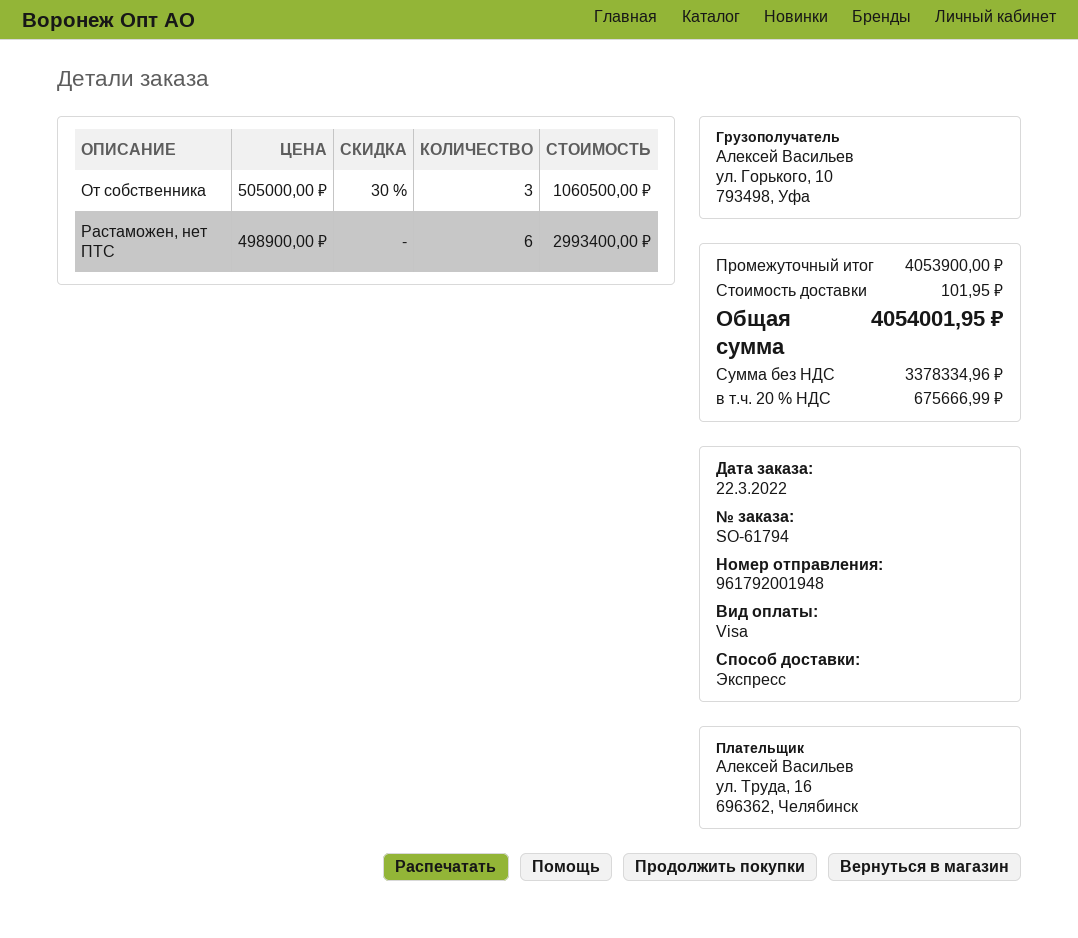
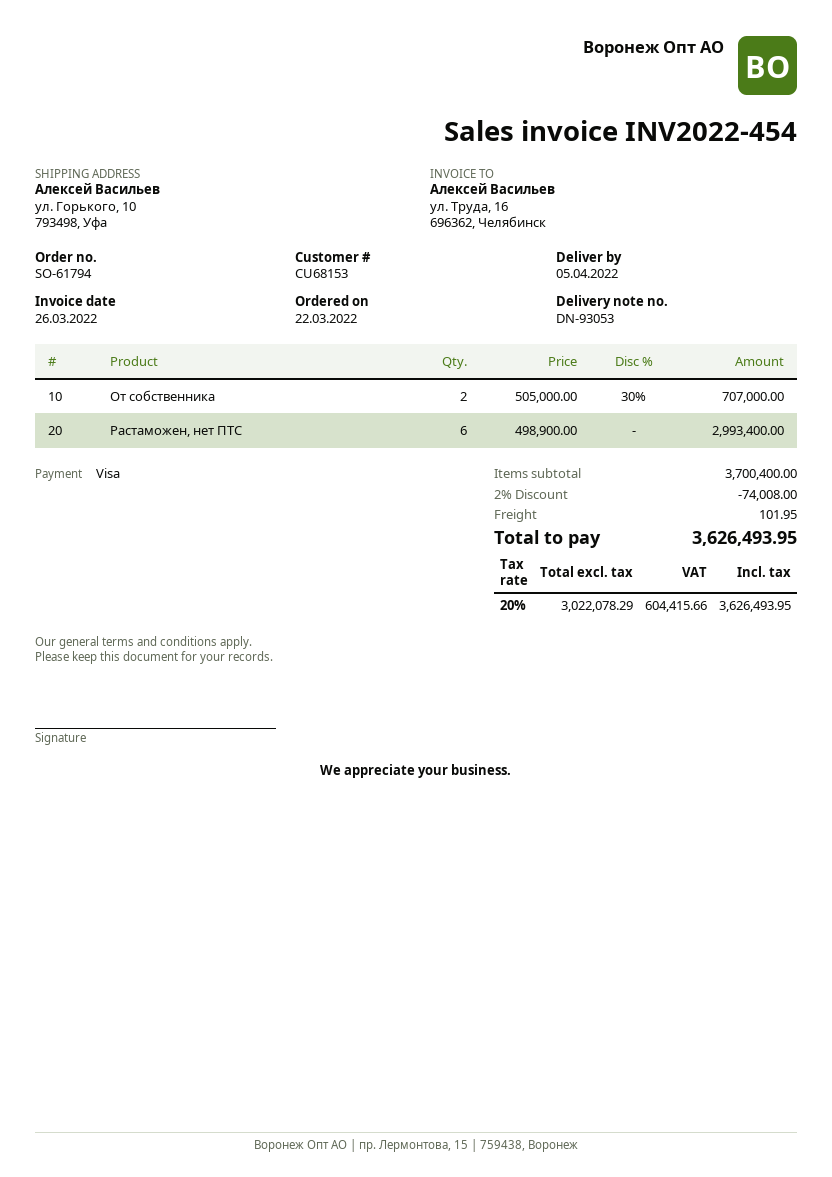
От собственника: 3 x 505000.00 - 30% = 1060500.00 -> 2 x 505000.00 - 30% = 707000.00
subtotal: 4053900.00 -> 3700400.00
discount: none -> 2% = 74008.00
net: 3378334.96 -> 3022078.29
tax: 20% = 675666.99 -> 20% = 604415.66
total: 4054001.95 -> 3626493.95

